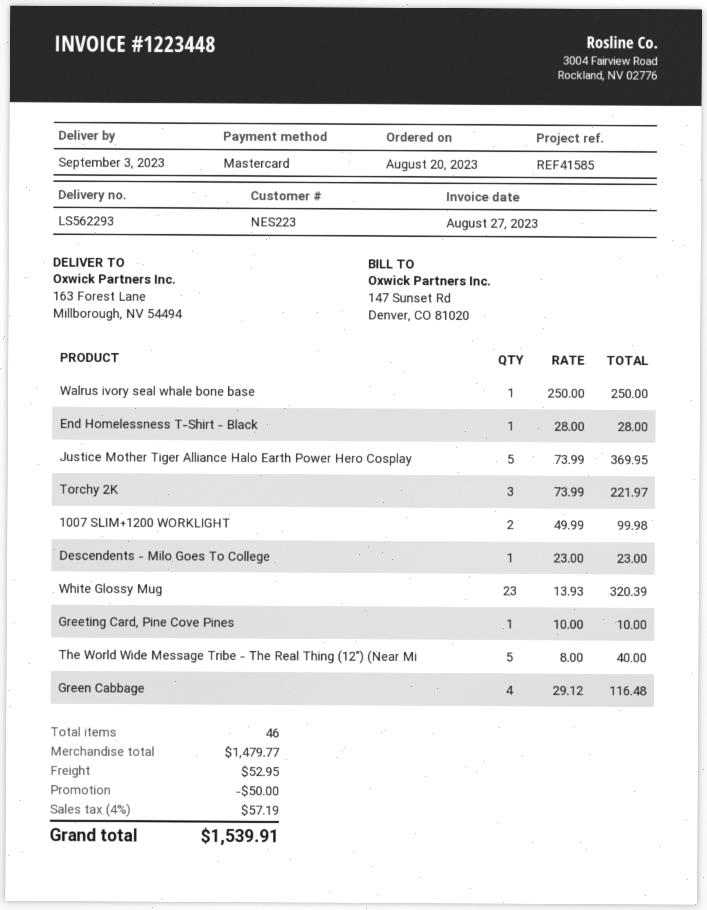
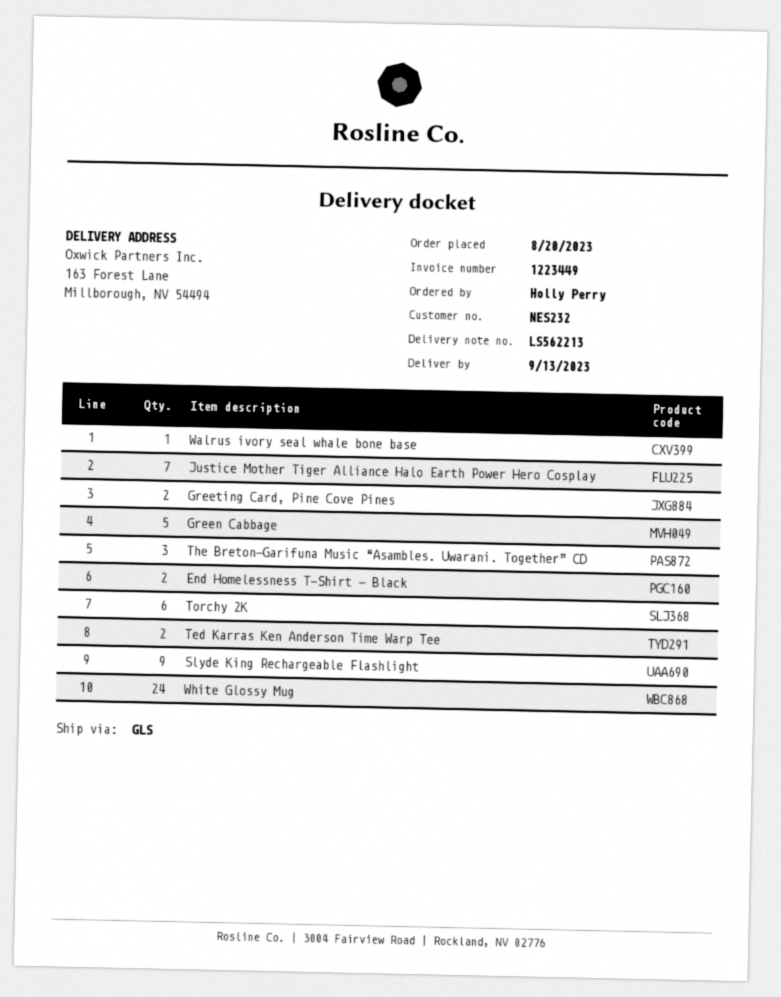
delivery note number: LS562293 -> LS562213
delivery date: 2023-09-03 -> 2023-09-13
invoice number: 1223448 -> 1223449
customer number: NES223 -> NES232
End Homelessness T-Shirt - Black: 1 -> 2
Justice Mother Tiger Alliance Halo Earth Power Hero Cosplay: 5 -> 7
Torchy 2K: 3 -> 6
1007 SLIM+1200 WORKLIGHT: 2 -> none
Descendents - Milo Goes To College: 1 -> none
White Glossy Mug: 23 -> 24
Greeting Card, Pine Cove Pines: 1 -> 2
The World Wide Message Tribe - The Real Thing (12") (Near Mi: 5 -> none
Green Cabbage: 4 -> 5
The Breton-Garifuna Music “Asambles. Uwarani. Together” CD: none -> 3
Ted Karras Ken Anderson Time Warp Tee: none -> 2
Slyde King Rechargeable Flashlight: none -> 9

